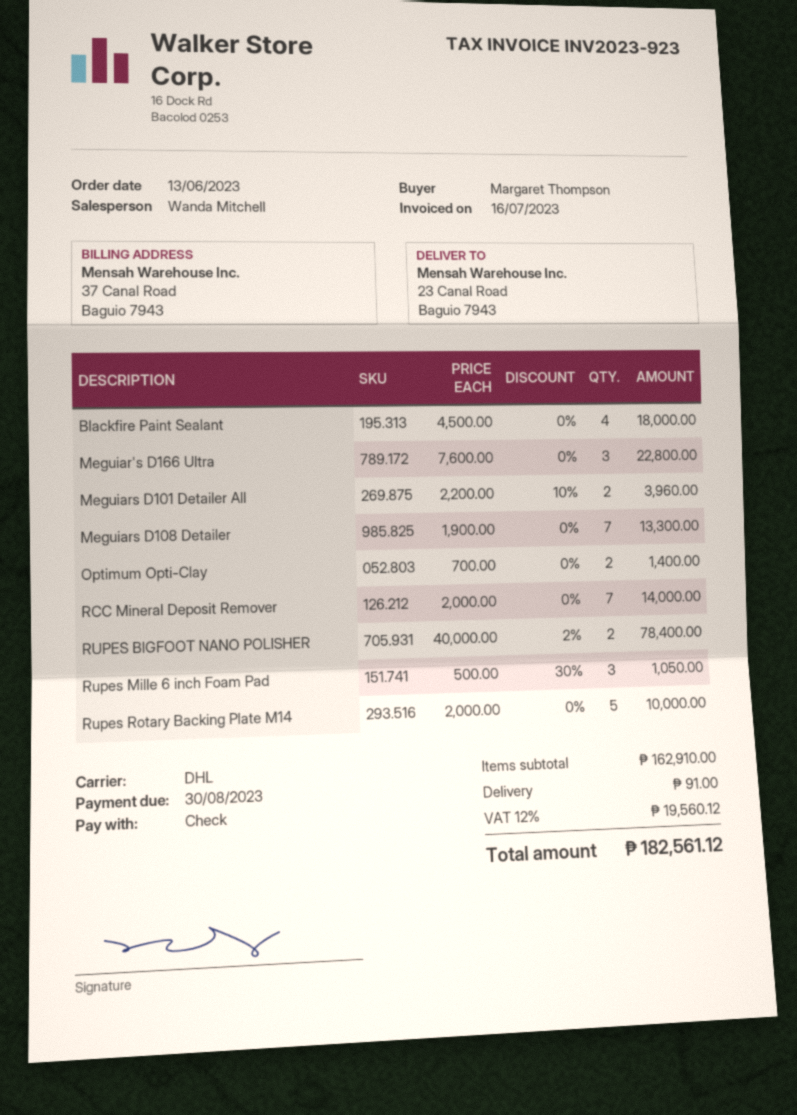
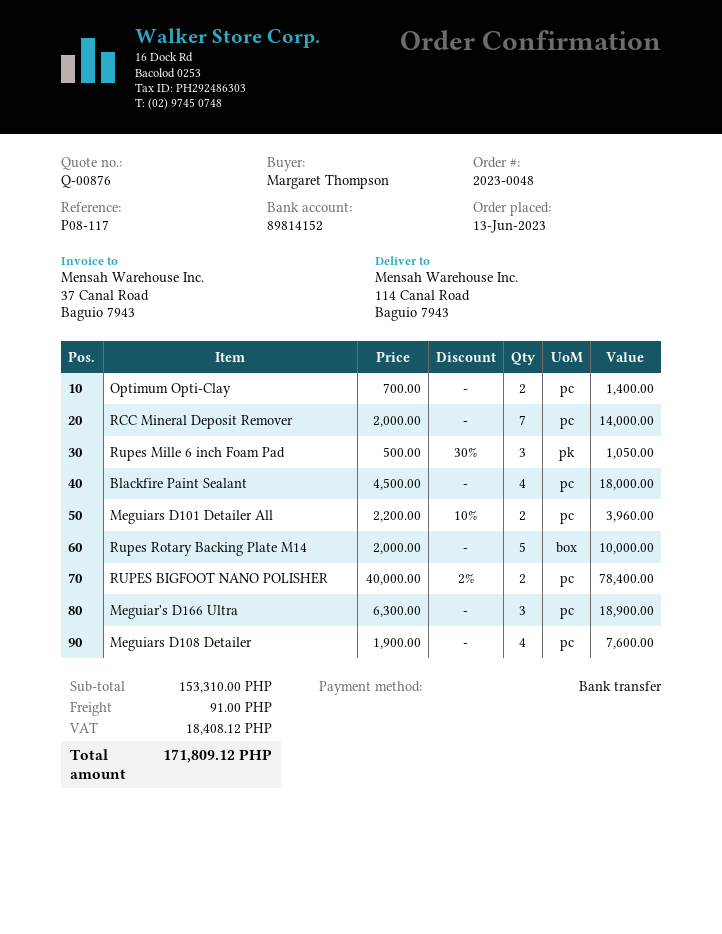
payment method: cheque -> bank transfer
ship to: 23 Canal Road, Baguio 7943 -> 114 Canal Road, Baguio 7943
Meguiar's D166 Ultra: 3 x 7600.00 = 22800.00 -> 3 x 6300.00 = 18900.00
Meguiars D108 Detailer: 7 x 1900.00 = 13300.00 -> 4 x 1900.00 = 7600.00
subtotal: 162910.00 -> 153310.00
tax: 19560.12 -> 18408.12
total: 182561.12 -> 171809.12

